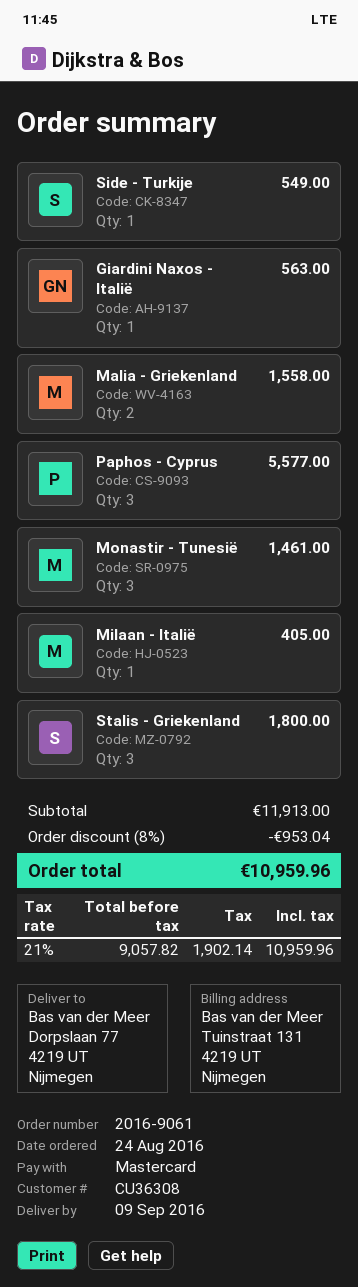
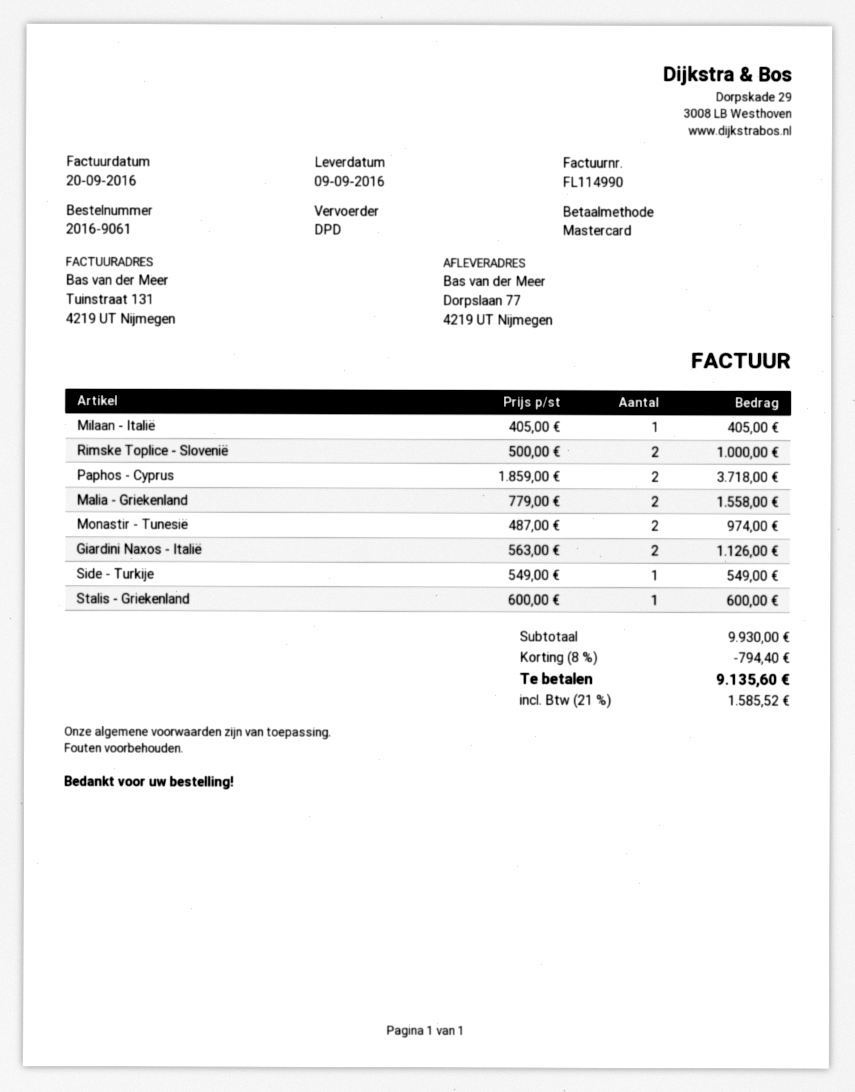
Giardini Naxos - Italië: 1 for 563.00 -> 2 for 1126.00
Paphos - Cyprus: 3 for 5577.00 -> 2 for 3718.00
Monastir - Tunesië: 3 for 1461.00 -> 2 for 974.00
Stalis - Griekenland: 3 for 1800.00 -> 1 for 600.00
Rimske Toplice - Slovenië: none -> 2 for 1000.00
subtotal: 11913.00 -> 9930.00
discount: 8% = 953.04 -> 8% = 794.40
tax: 21% = 1902.14 -> 21% = 1585.52
total: 10959.96 -> 9135.60

